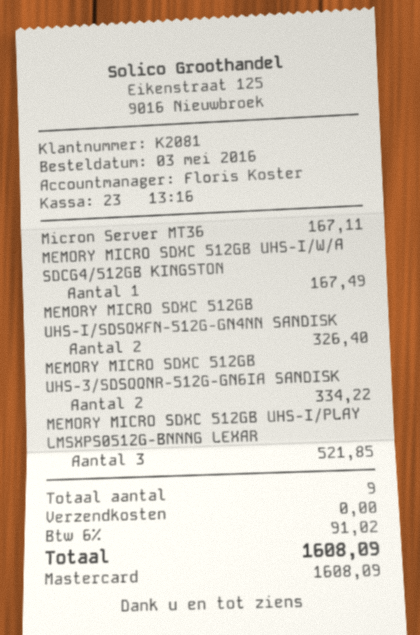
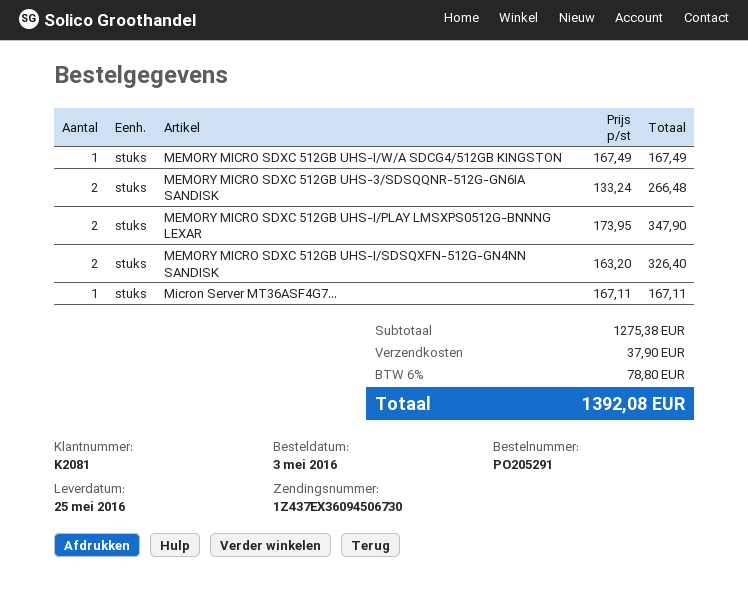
MEMORY MICRO SDXC 512GB UHS-3/SDSQQNR-512G-GN6IA SANDISK: 2 for 334.22 -> 2 for 266.48
MEMORY MICRO SDXC 512GB UHS-I/PLAY LMSXPS0512G-BNNNG LEXAR: 3 for 521.85 -> 2 for 347.90
shipping: 0.00 -> 37.90
tax: 6% = 91.02 -> 6% = 78.80
total: 1608.09 -> 1392.08

